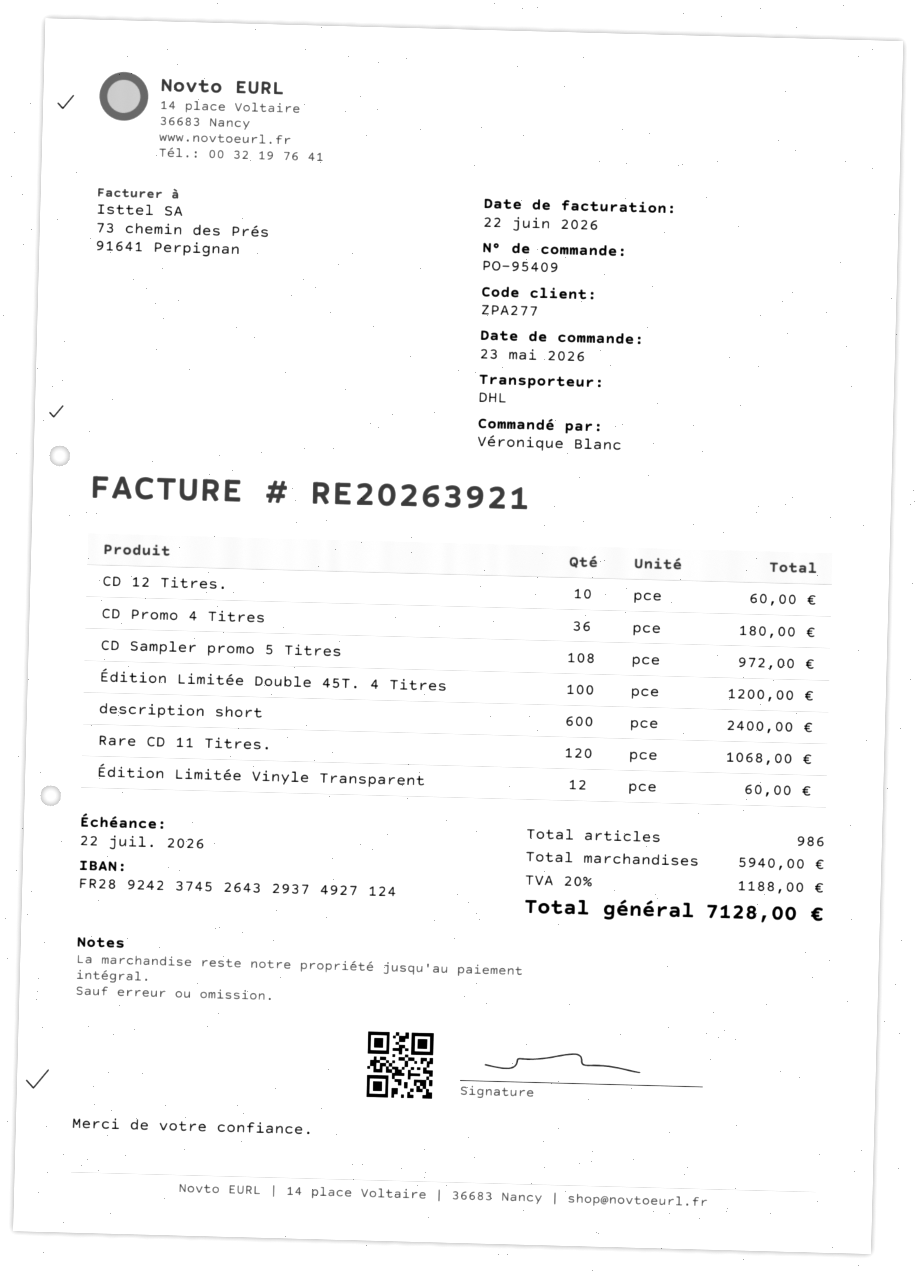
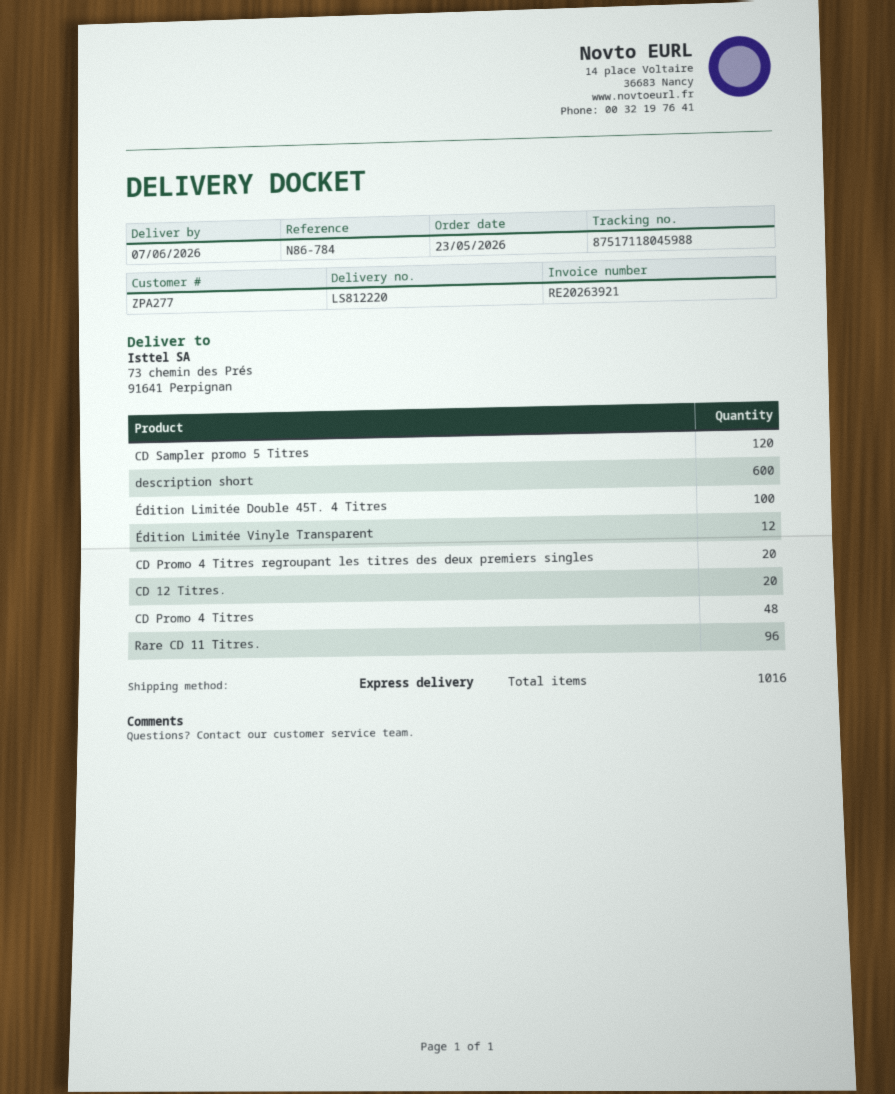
shipping method: DHL -> express
CD 12 Titres.: 10 -> 20
CD Promo 4 Titres: 36 -> 48
CD Sampler promo 5 Titres: 108 -> 120
Rare CD 11 Titres.: 120 -> 96
CD Promo 4 Titres regroupant les titres des deux premiers singles: none -> 20
total quantity: 986 -> 1016

